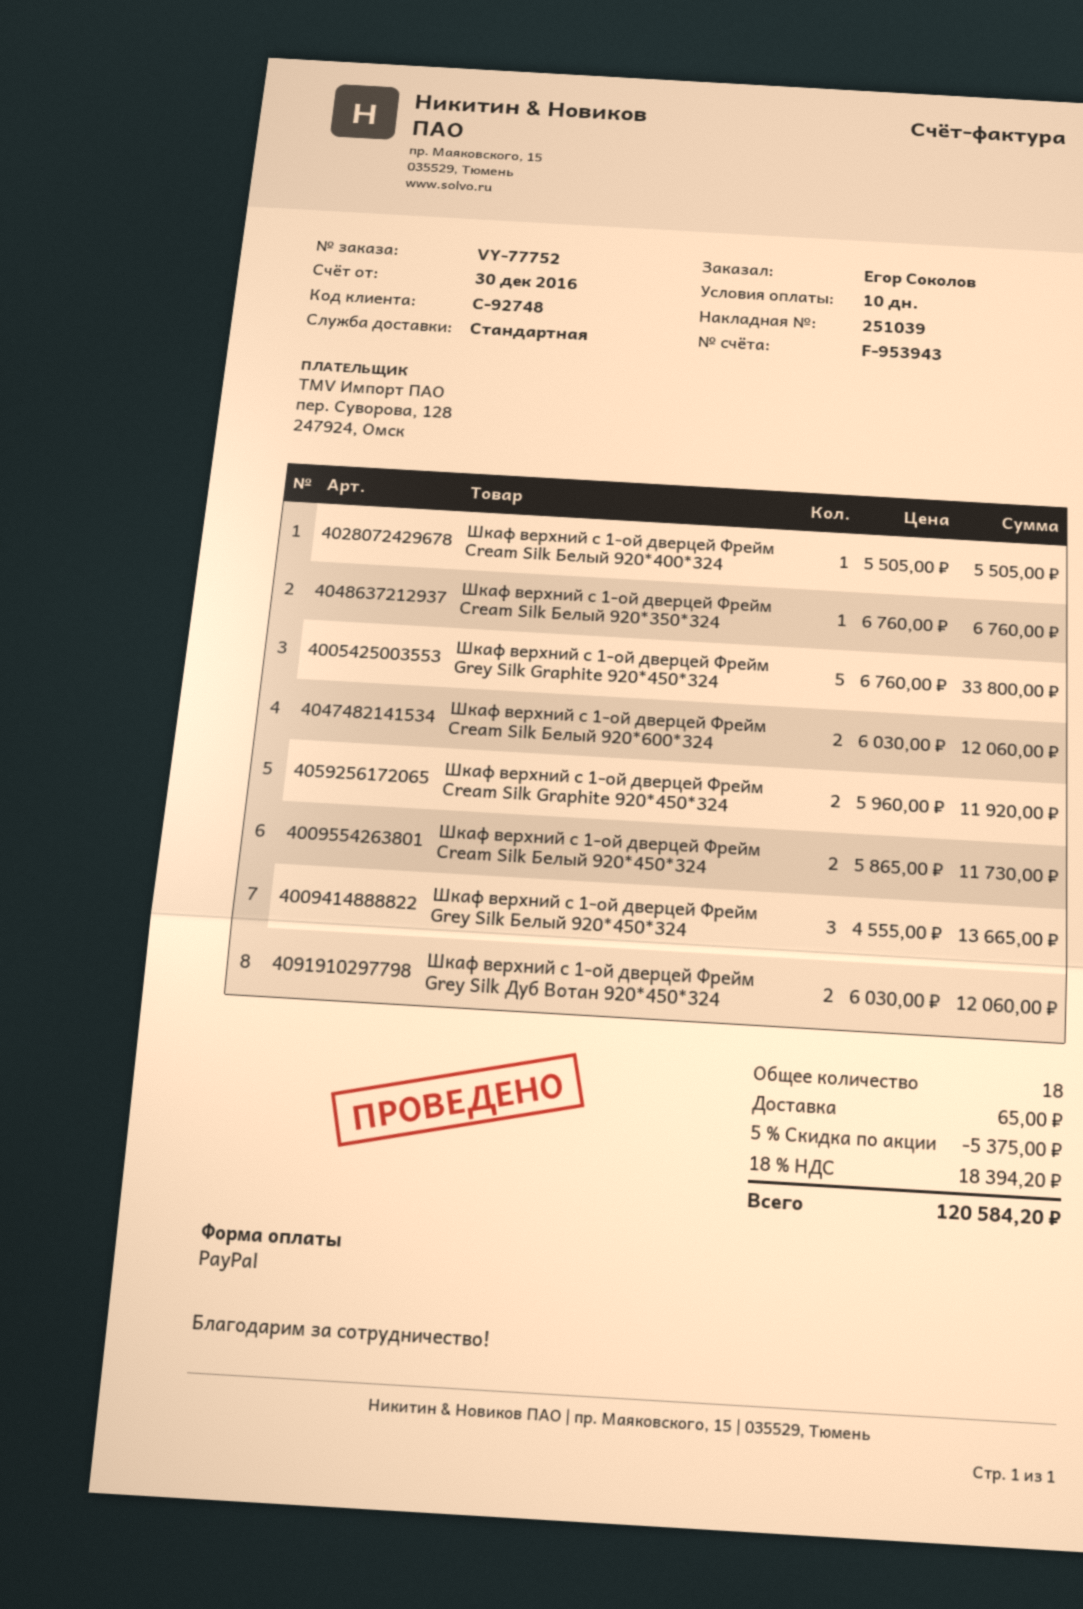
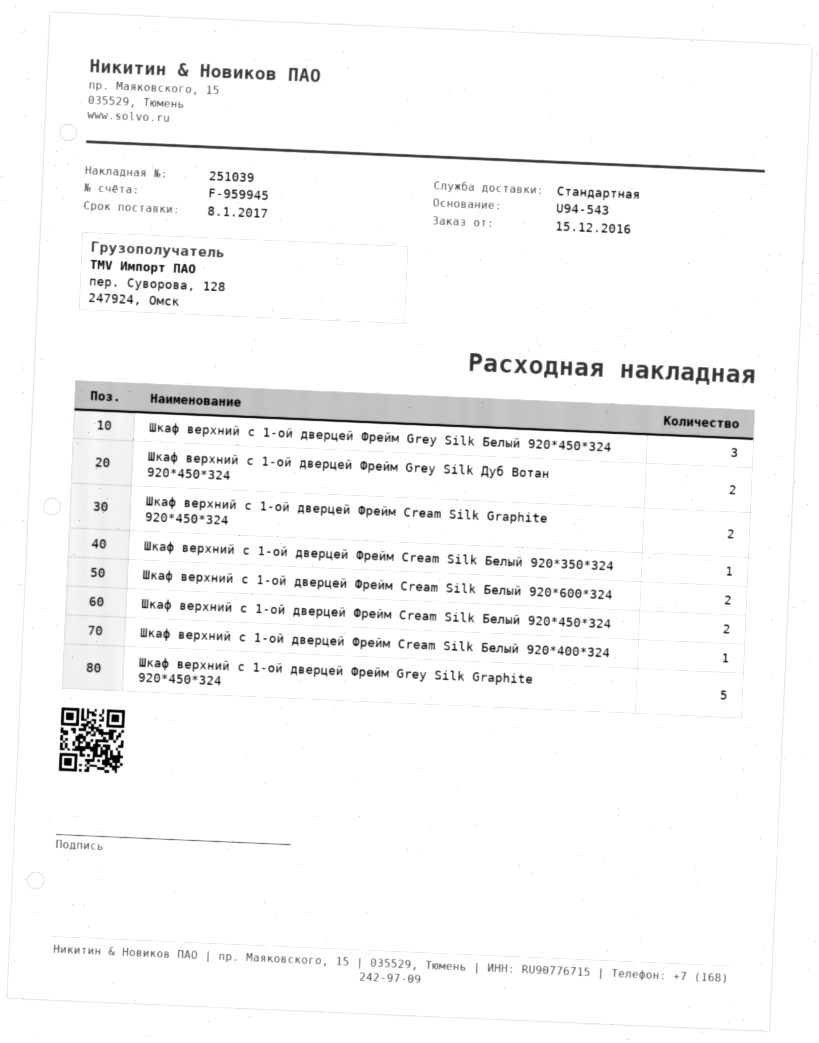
invoice number: F-953943 -> F-959945

